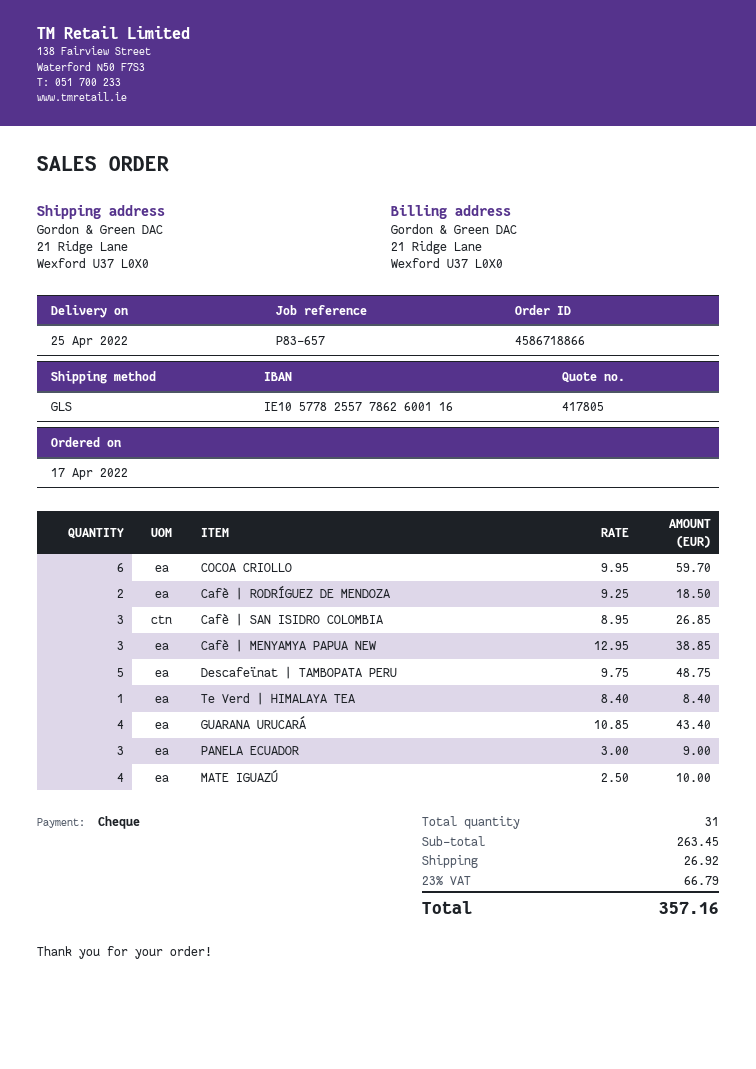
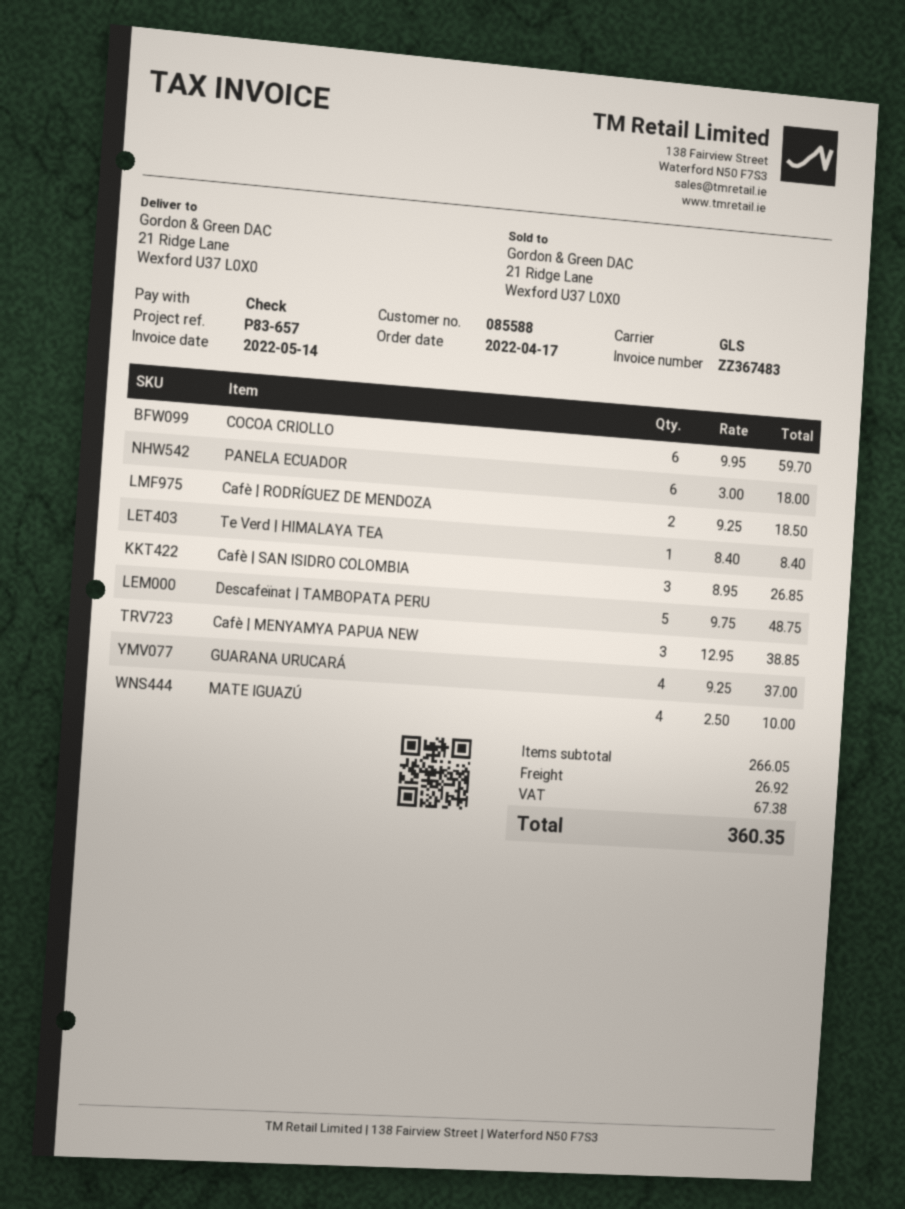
GUARANA URUCARÁ: 4 x 10.85 = 43.40 -> 4 x 9.25 = 37.00
PANELA ECUADOR: 3 x 3.00 = 9.00 -> 6 x 3.00 = 18.00
subtotal: 263.45 -> 266.05
tax: 66.79 -> 67.38
total: 357.16 -> 360.35

